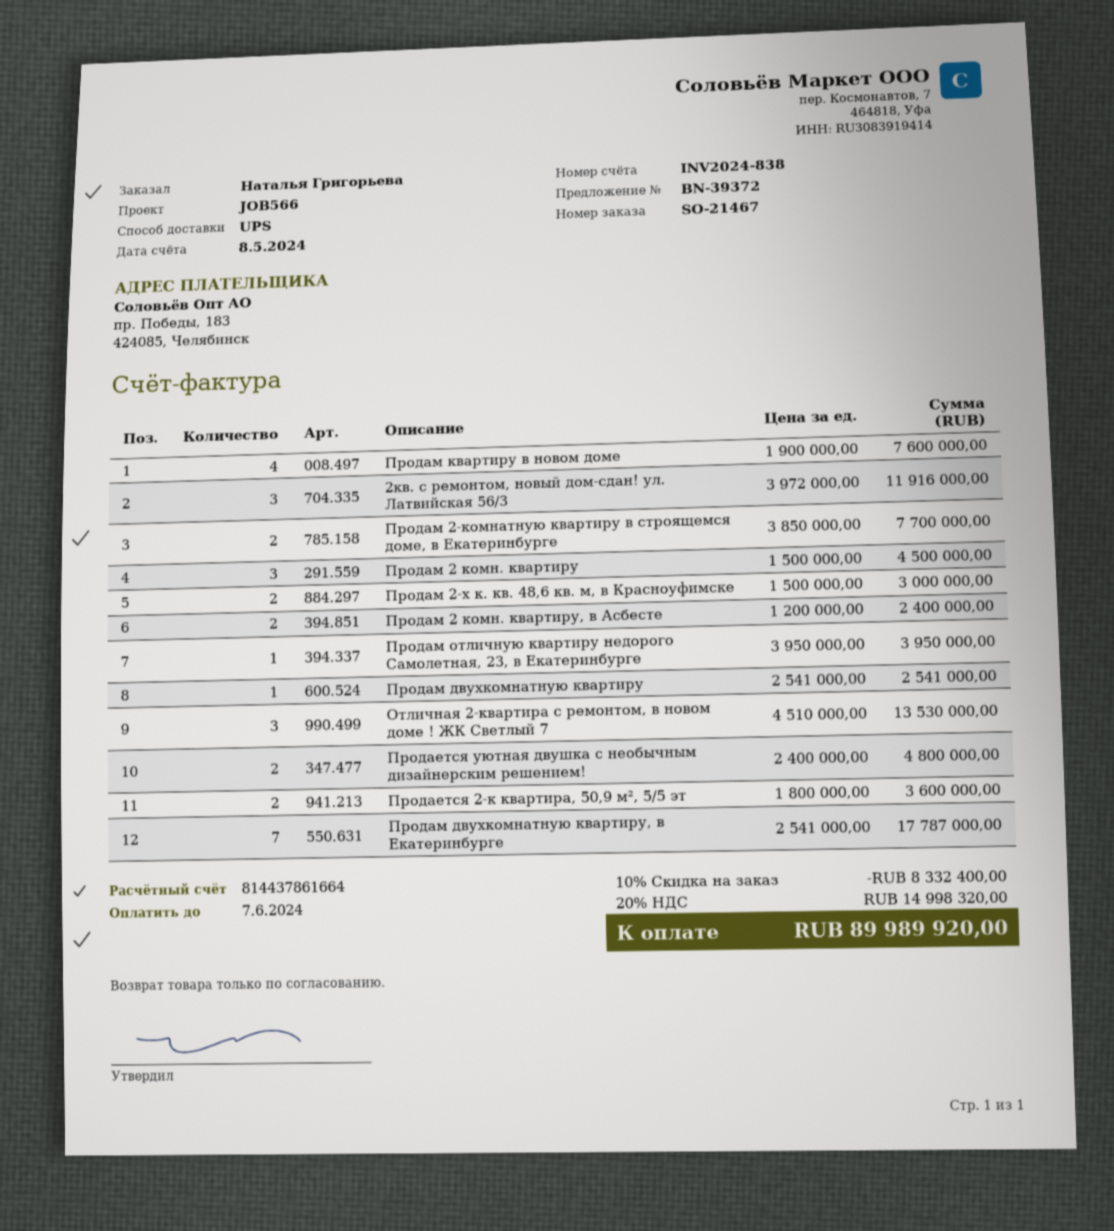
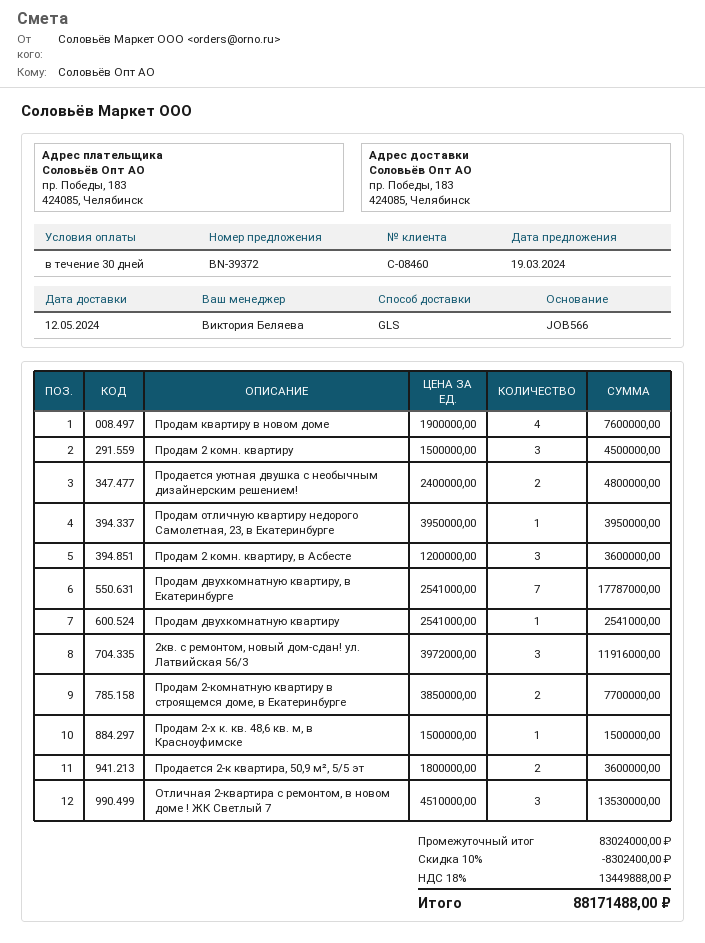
shipping method: UPS -> GLS
Продам 2-х к. кв. 48,6 кв. м, в Красноуфимске: 2 x 1500000.00 = 3000000.00 -> 1 x 1500000.00 = 1500000.00
Продам 2 комн. квартиру, в Асбесте: 2 x 1200000.00 = 2400000.00 -> 3 x 1200000.00 = 3600000.00
discount: 10% = 8332400.00 -> 10% = 8302400.00
tax: 20% = 14998320.00 -> 18% = 13449888.00
total: 89989920.00 -> 88171488.00

